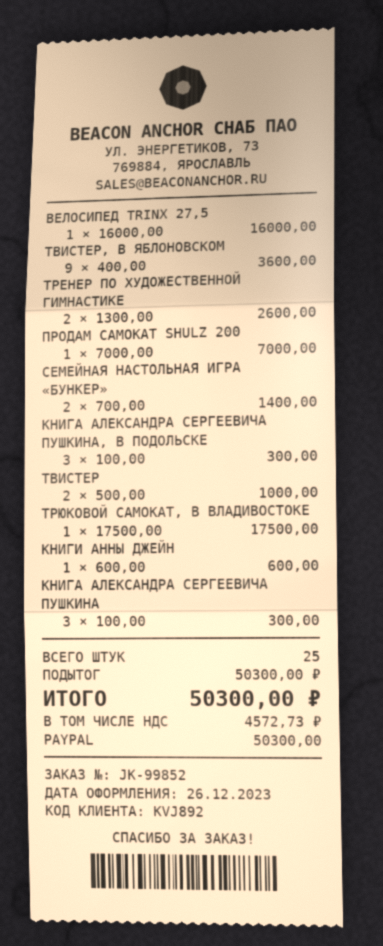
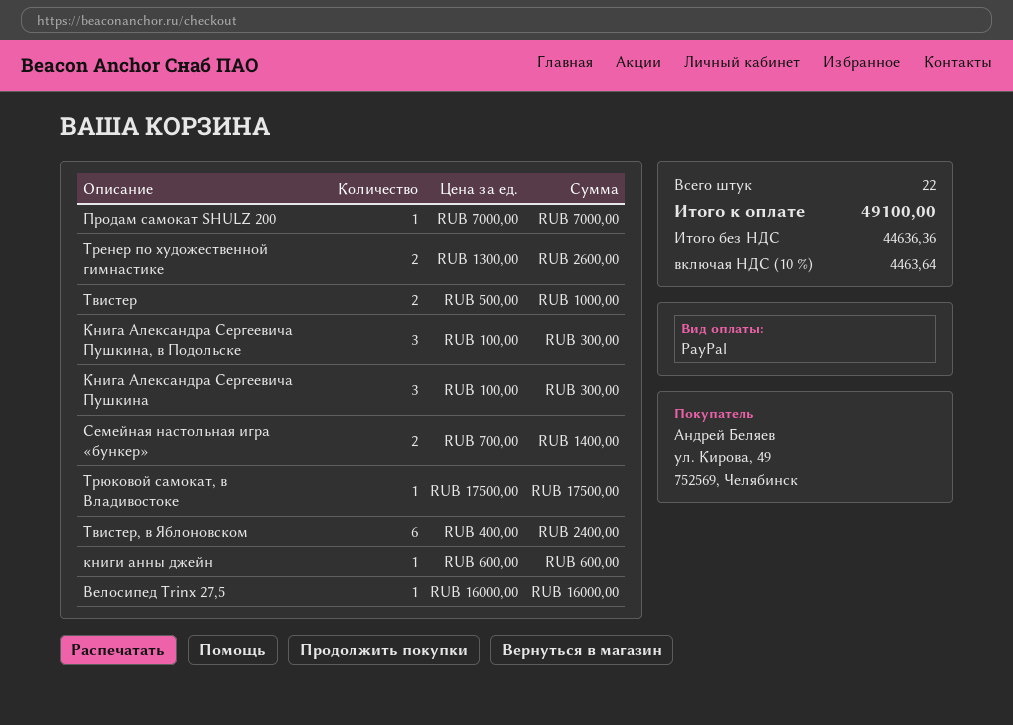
ТВИСТЕР, В ЯБЛОНОВСКОМ: 9 x 400.00 = 3600.00 -> 6 x 400.00 = 2400.00
total quantity: 25 -> 22
tax: 4572.73 -> 4463.64
total: 50300.00 -> 49100.00

